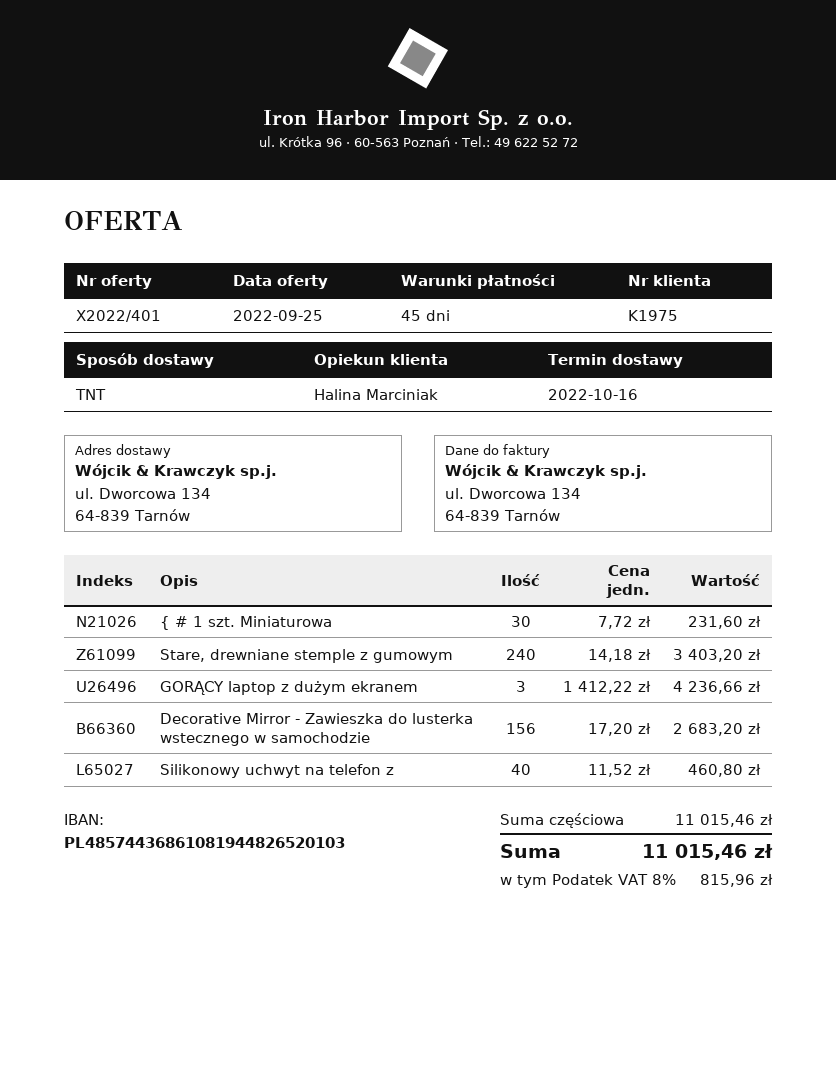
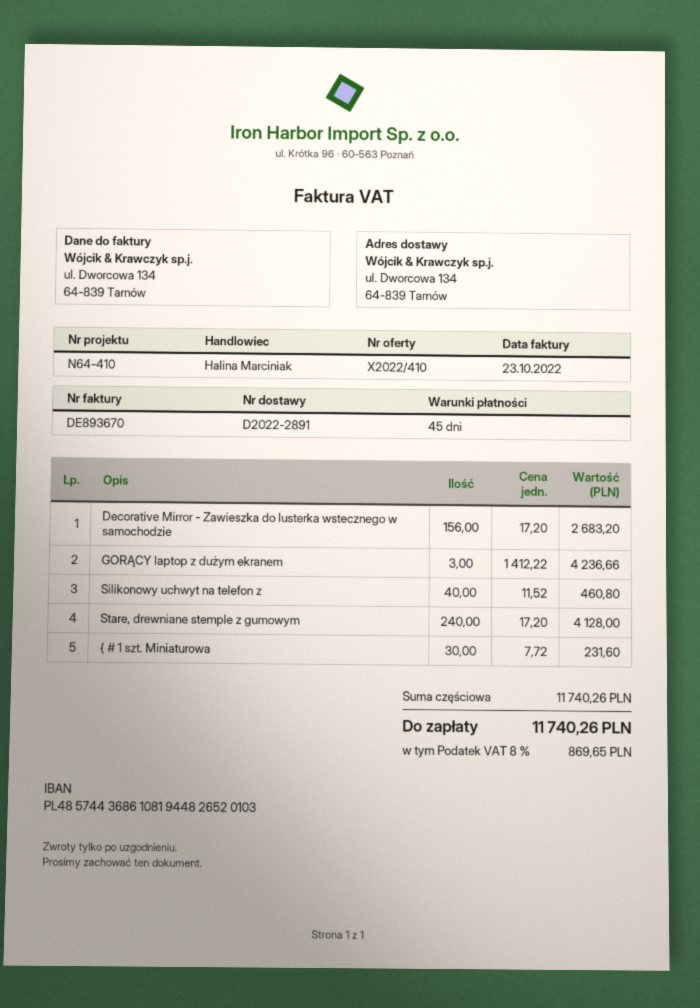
quote number: X2022/401 -> X2022/410
Stare, drewniane stemple z gumowym: 240 x 14.18 = 3403.20 -> 240 x 17.20 = 4128.00
subtotal: 11015.46 -> 11740.26
tax: 8% = 815.96 -> 8% = 869.65
total: 11015.46 -> 11740.26

